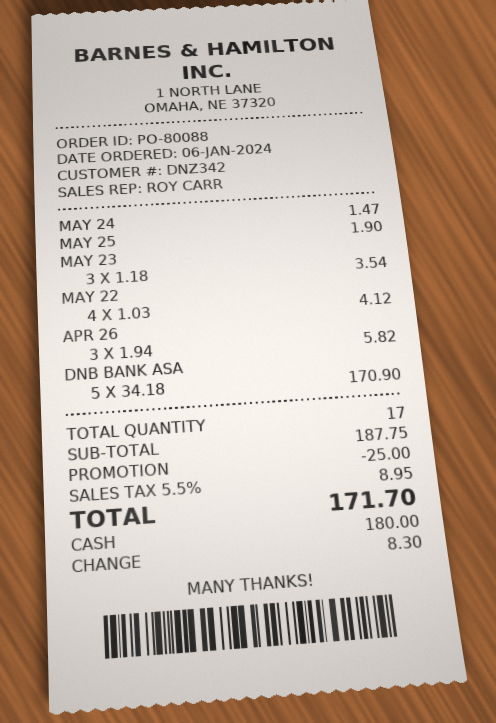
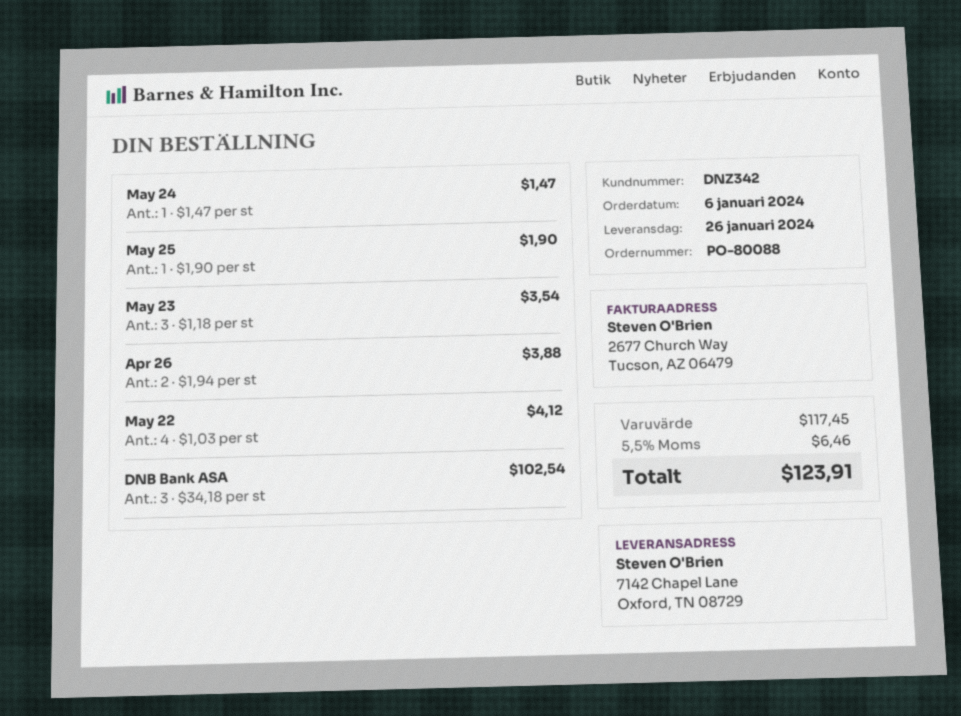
APR 26: 3 x 1.94 = 5.82 -> 2 x 1.94 = 3.88
DNB BANK ASA: 5 x 34.18 = 170.90 -> 3 x 34.18 = 102.54
subtotal: 187.75 -> 117.45
discount: 25.00 -> none
tax: 5.5% = 8.95 -> 5.5% = 6.46
total: 171.70 -> 123.91

